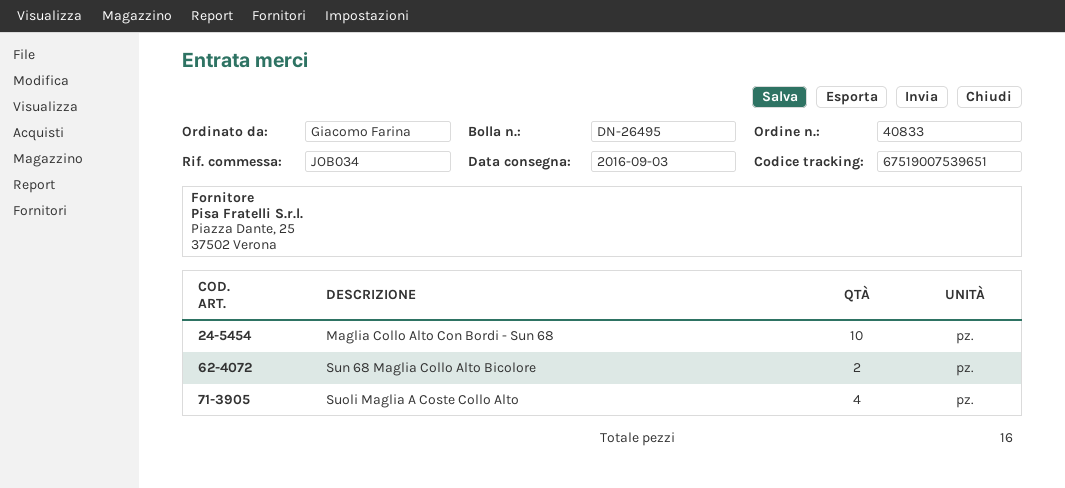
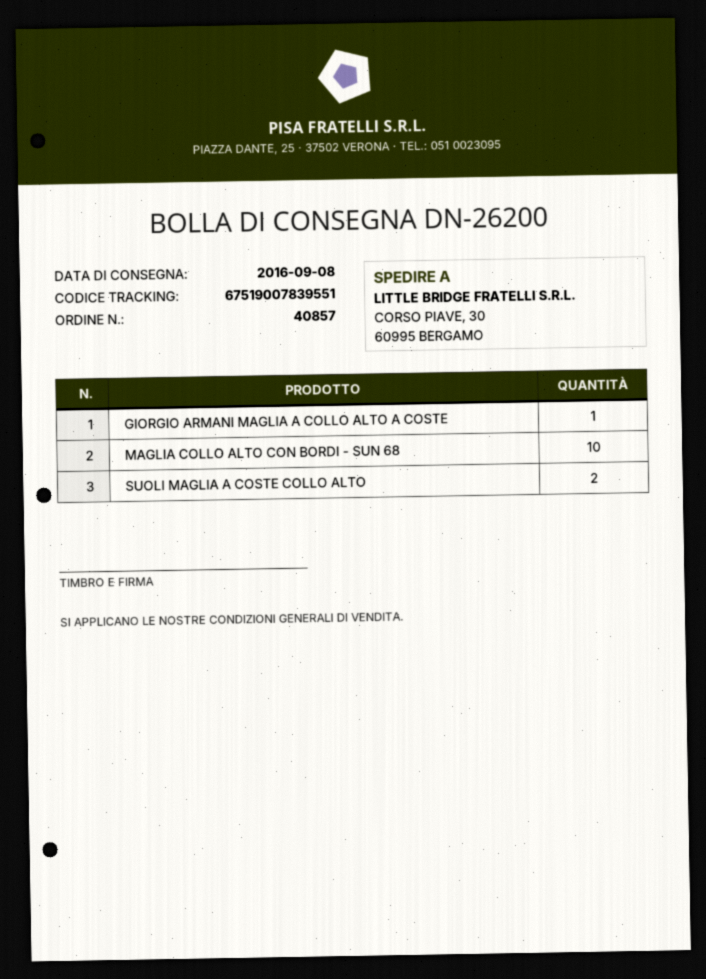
order number: 40833 -> 40857
delivery note number: DN-26495 -> DN-26200
delivery date: 2016-09-03 -> 2016-09-08
tracking number: 67519007539651 -> 67519007839551
Sun 68 Maglia Collo Alto Bicolore: 2 -> none
Suoli Maglia A Coste Collo Alto: 4 -> 2
GIORGIO ARMANI MAGLIA A COLLO ALTO A COSTE: none -> 1

